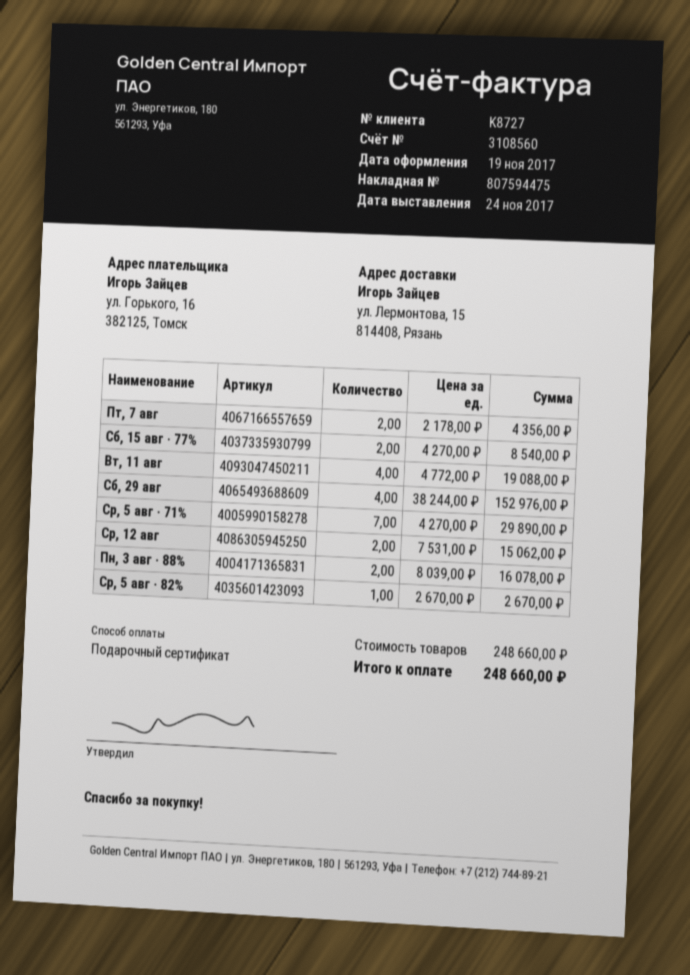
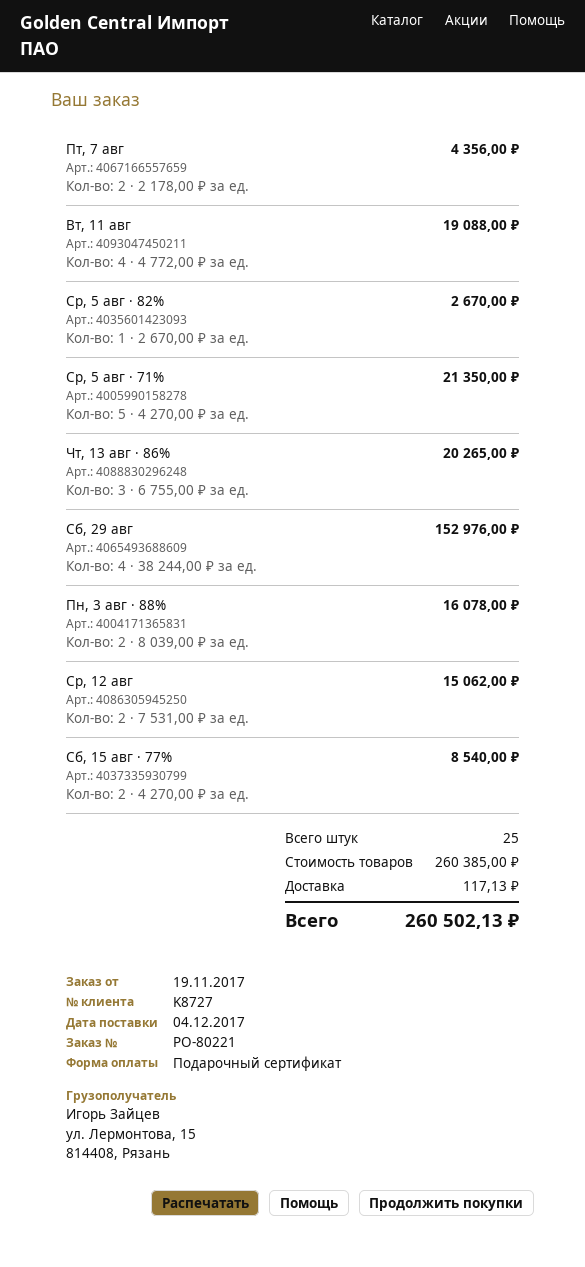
Ср, 5 авг · 71%: 7 x 4270.00 = 29890.00 -> 5 x 4270.00 = 21350.00
Чт, 13 авг · 86%: none -> 3 x 6755.00 = 20265.00
subtotal: 248660.00 -> 260385.00
shipping: none -> 117.13
total: 248660.00 -> 260502.13

